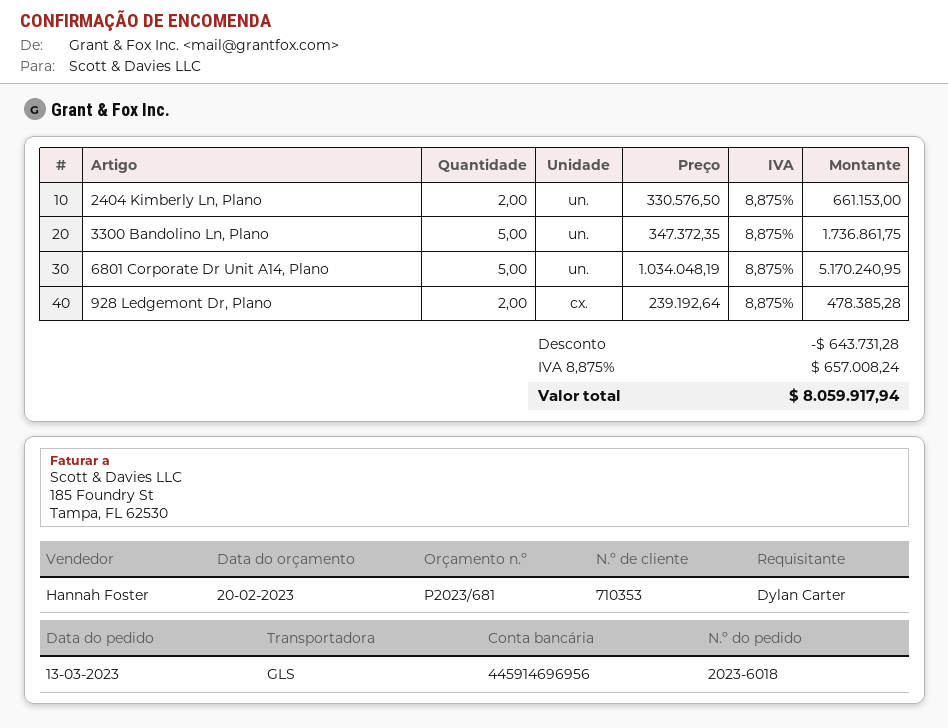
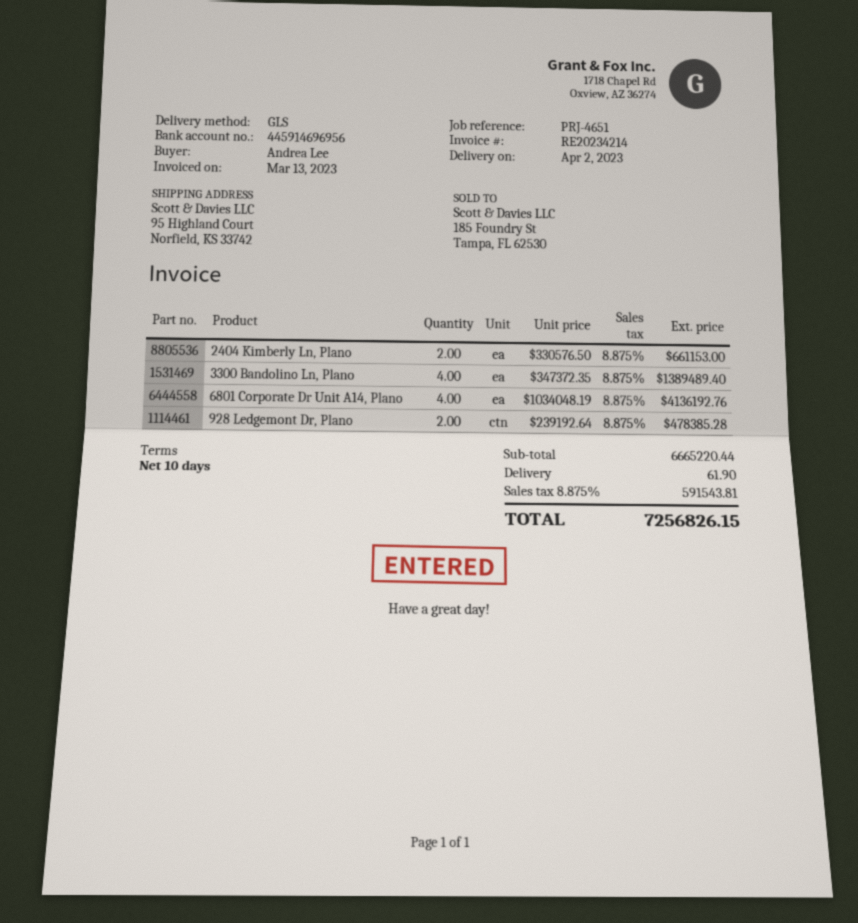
ordered by: Dylan Carter -> Andrea Lee
3300 Bandolino Ln, Plano: 5 x 347372.35 = 1736861.75 -> 4 x 347372.35 = 1389489.40
6801 Corporate Dr Unit A14, Plano: 5 x 1034048.19 = 5170240.95 -> 4 x 1034048.19 = 4136192.76
discount: 643731.28 -> none
shipping: none -> 61.90
tax: 8.875% = 657008.24 -> 8.875% = 591543.81
total: 8059917.94 -> 7256826.15

